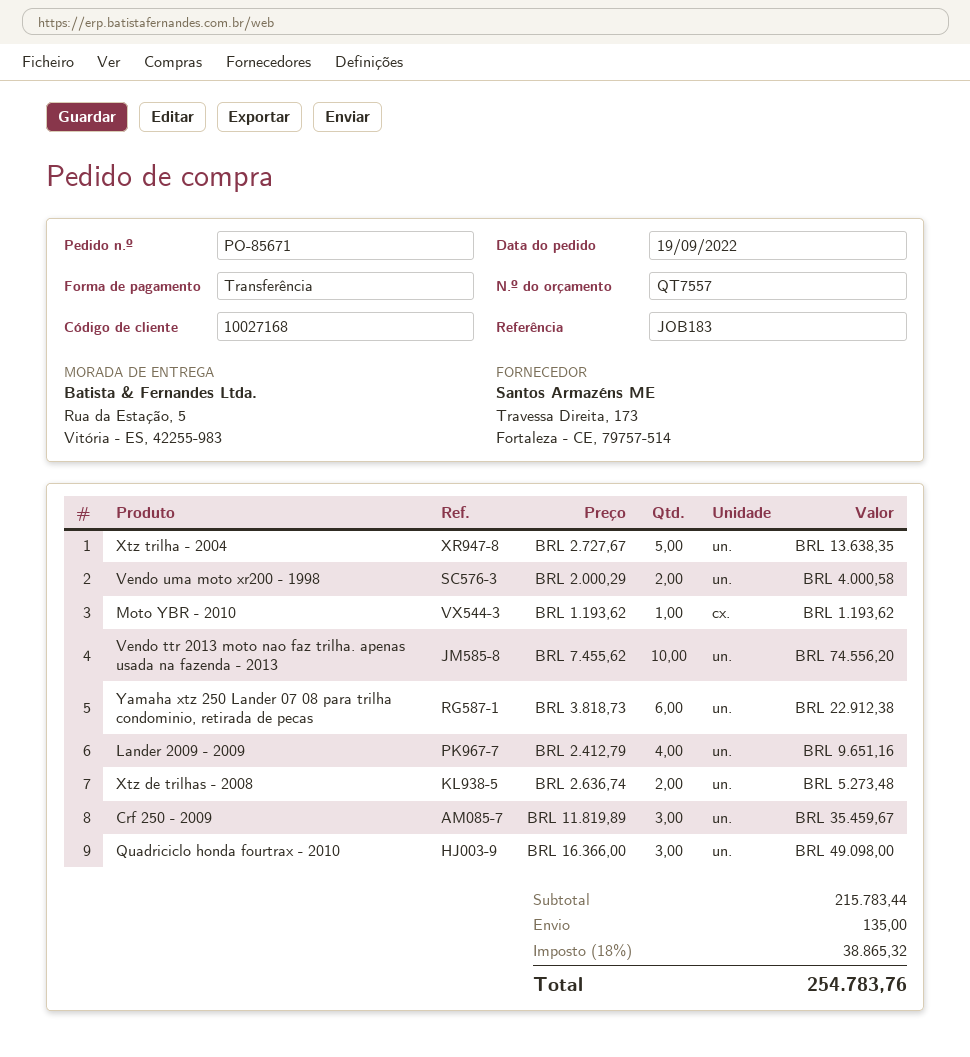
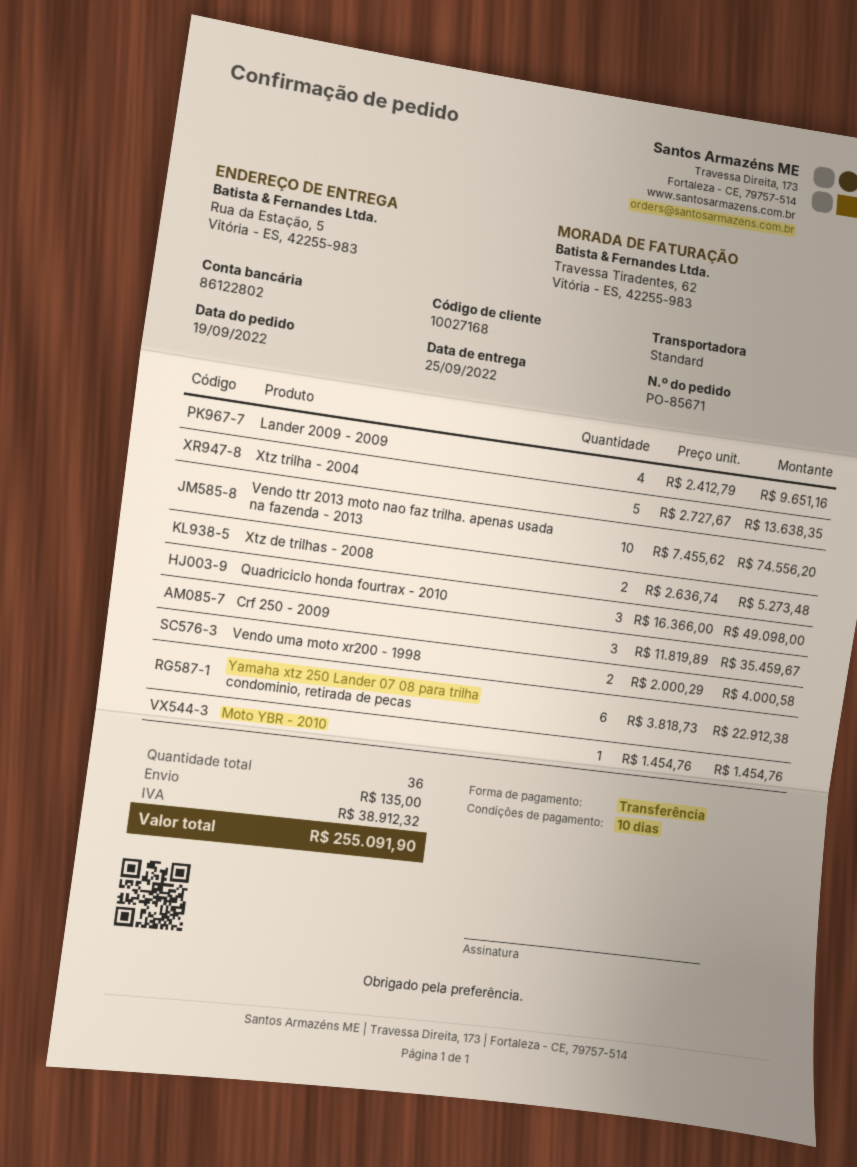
Moto YBR - 2010: 1 x 1193.62 = 1193.62 -> 1 x 1454.76 = 1454.76
tax: 38865.32 -> 38912.32
total: 254783.76 -> 255091.90

